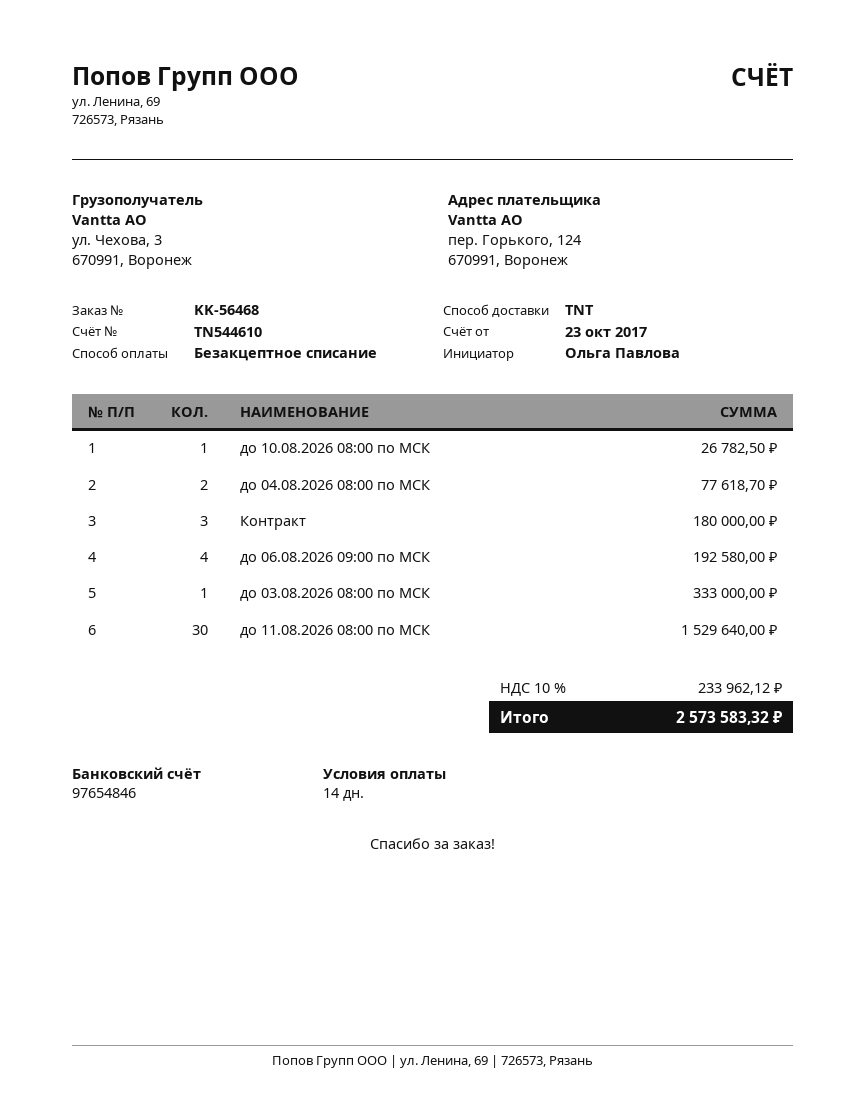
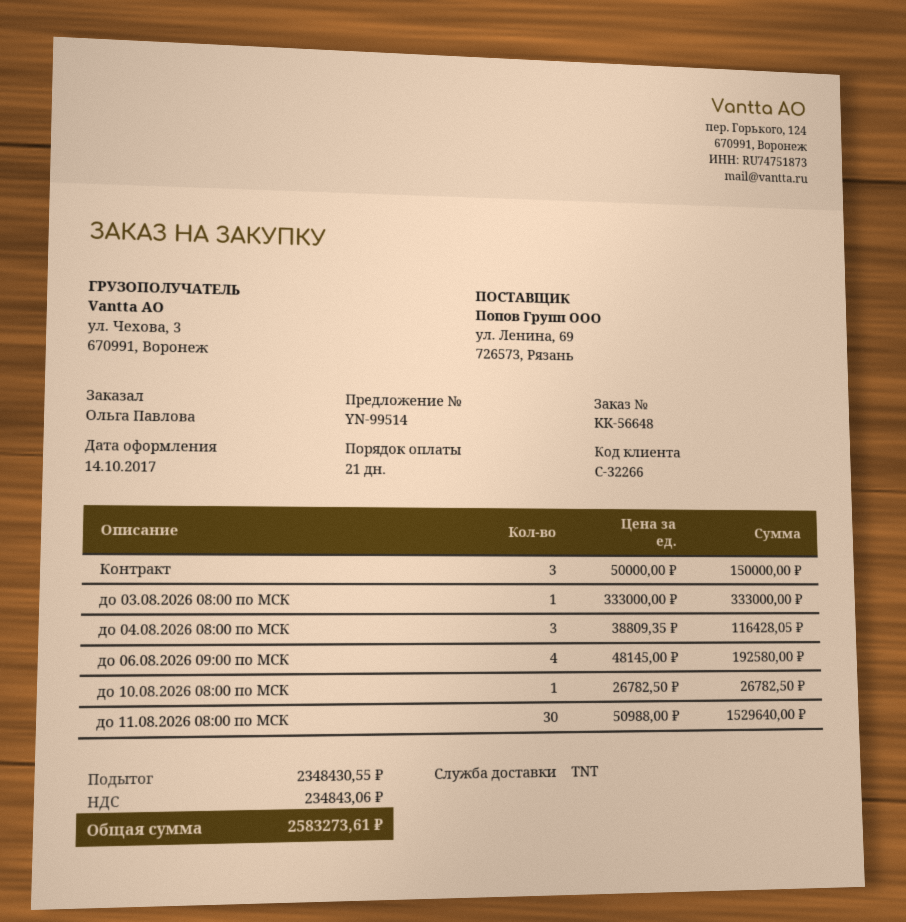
order number: KK-56468 -> KK-56648
payment terms: 14 days -> 21 days
до 04.08.2026 08:00 по МСК: 2 for 77618.70 -> 3 for 116428.05
Контракт: 3 for 180000.00 -> 3 for 150000.00
tax: 233962.12 -> 234843.06
total: 2573583.32 -> 2583273.61

